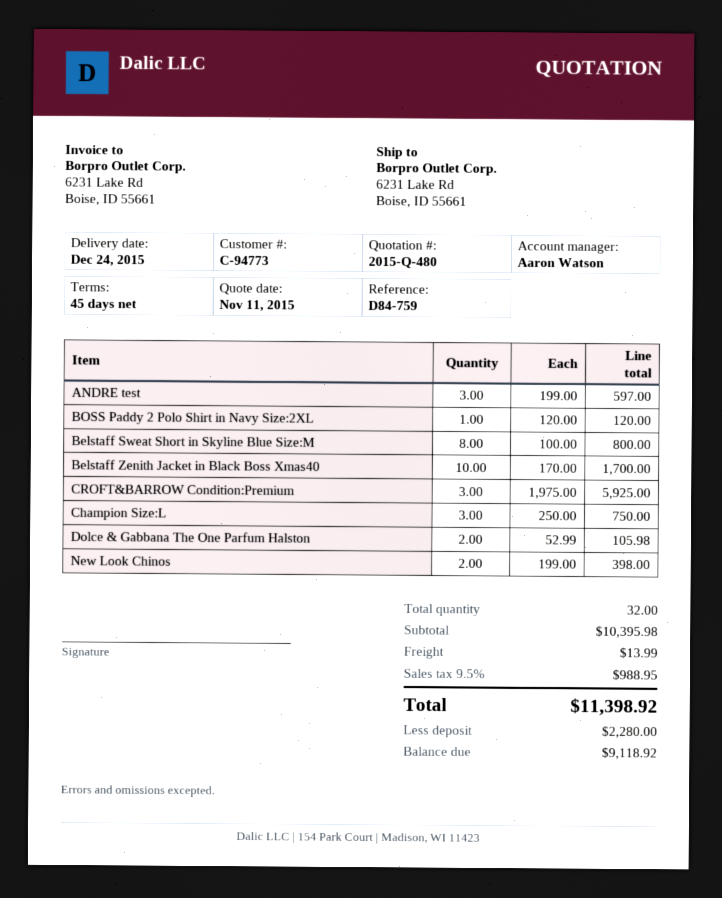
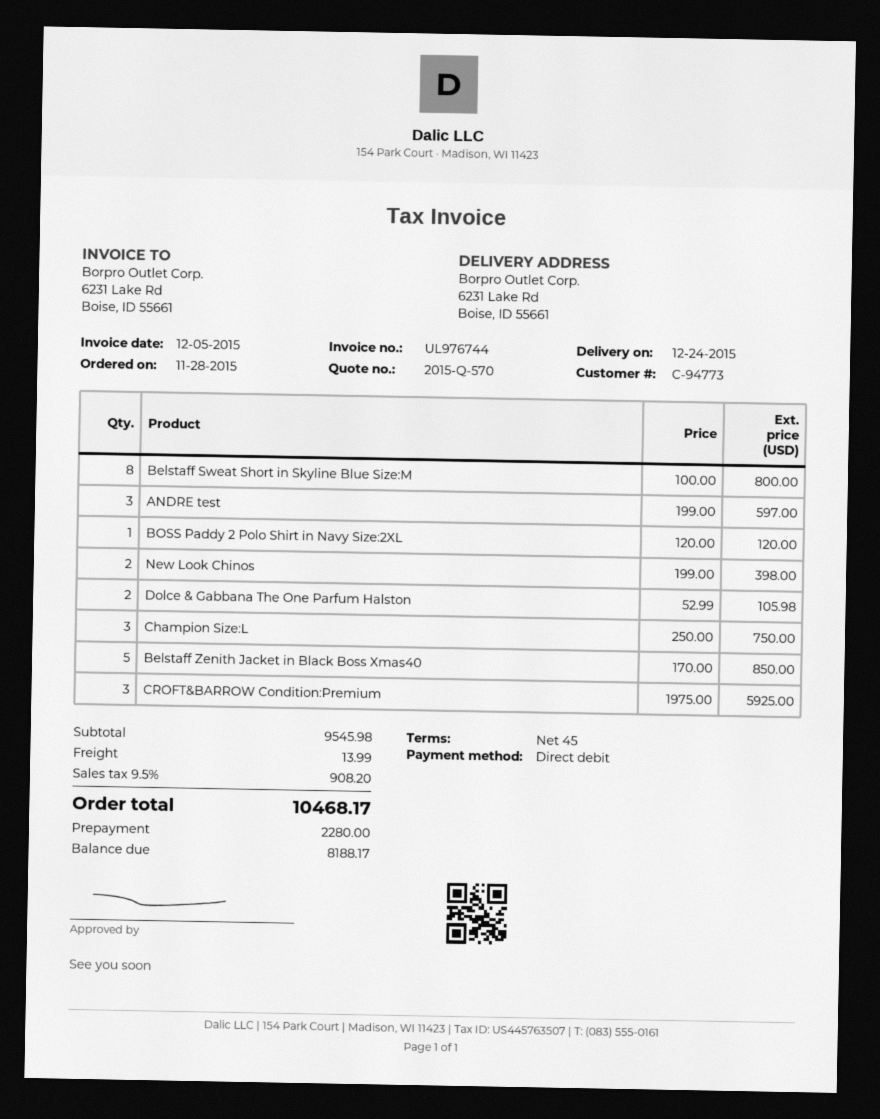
quote number: 2015-Q-480 -> 2015-Q-570
Belstaff Zenith Jacket in Black Boss Xmas40: 10 x 170.00 = 1700.00 -> 5 x 170.00 = 850.00
subtotal: 10395.98 -> 9545.98
tax: 9.5% = 988.95 -> 9.5% = 908.20
total: 11398.92 -> 10468.17
balance: 9118.92 -> 8188.17

